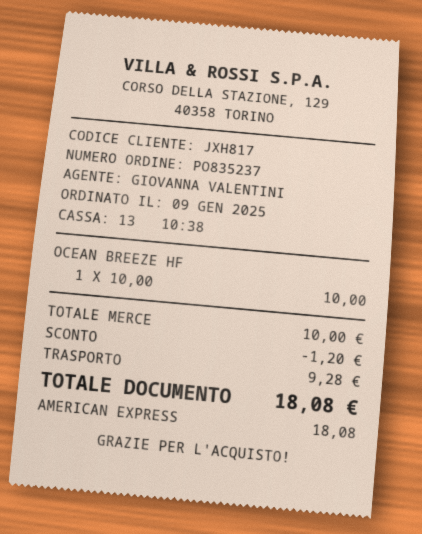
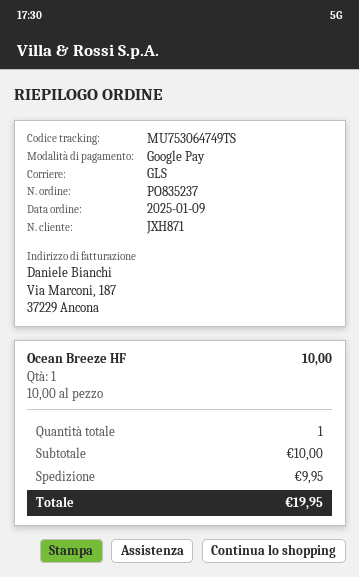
customer number: JXH817 -> JXH871
payment method: American Express -> Google Pay
discount: 1.20 -> none
shipping: 9.28 -> 9.95
total: 18.08 -> 19.95

